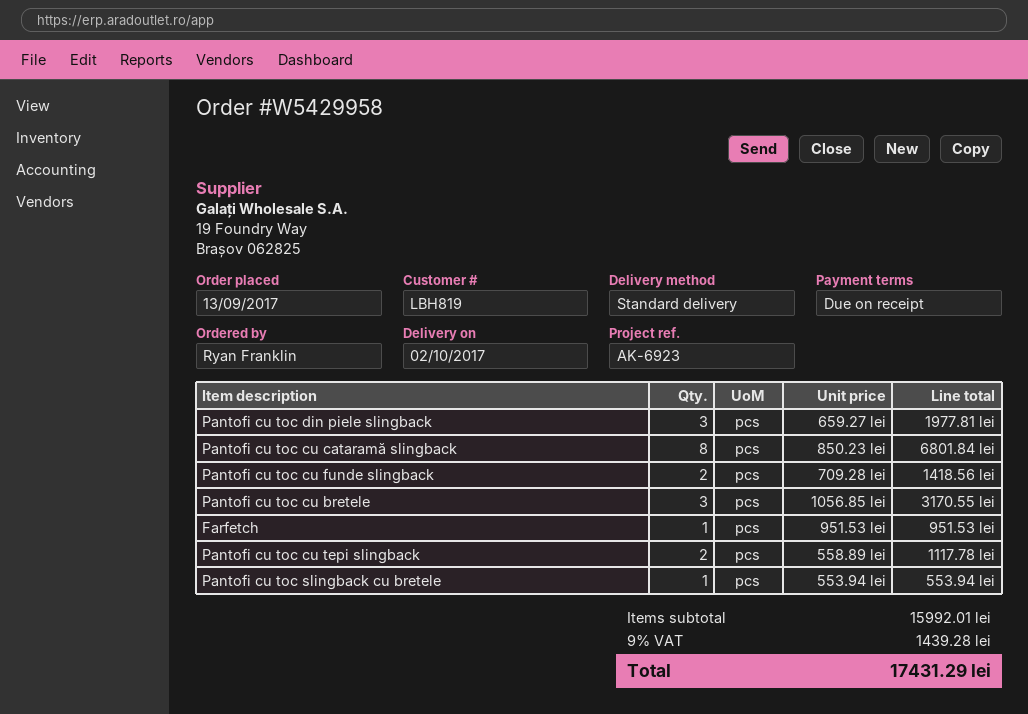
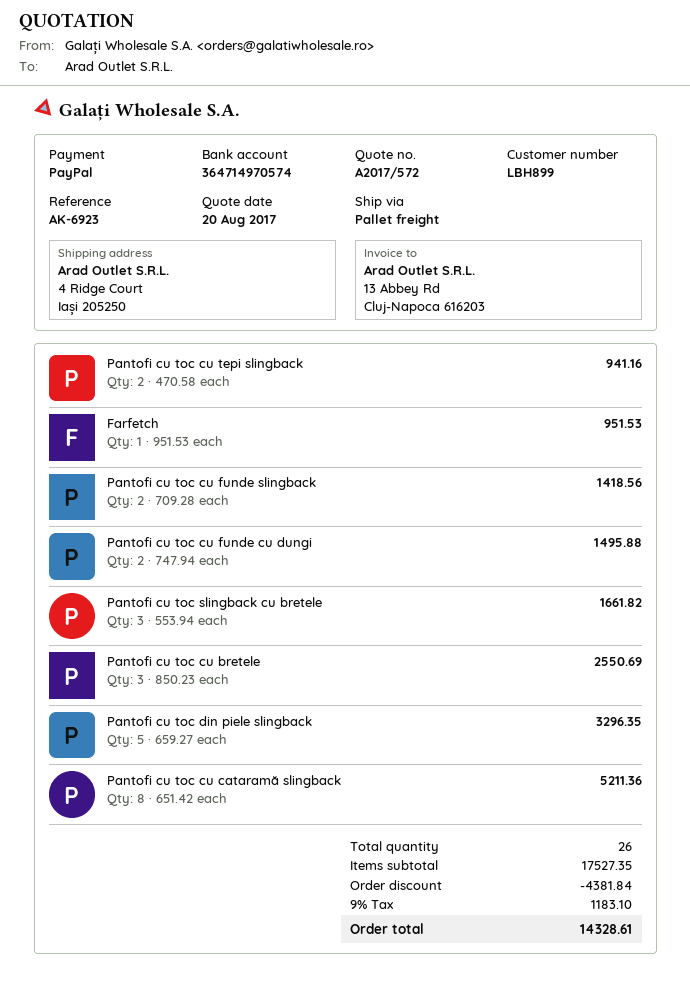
customer number: LBH819 -> LBH899
shipping method: standard -> pallet freight
Pantofi cu toc din piele slingback: 3 x 659.27 = 1977.81 -> 5 x 659.27 = 3296.35
Pantofi cu toc cu cataramă slingback: 8 x 850.23 = 6801.84 -> 8 x 651.42 = 5211.36
Pantofi cu toc cu bretele: 3 x 1056.85 = 3170.55 -> 3 x 850.23 = 2550.69
Pantofi cu toc cu tepi slingback: 2 x 558.89 = 1117.78 -> 2 x 470.58 = 941.16
Pantofi cu toc slingback cu bretele: 1 x 553.94 = 553.94 -> 3 x 553.94 = 1661.82
Pantofi cu toc cu funde cu dungi: none -> 2 x 747.94 = 1495.88
subtotal: 15992.01 -> 17527.35
discount: none -> 4381.84
tax: 9% = 1439.28 -> 9% = 1183.10
total: 17431.29 -> 14328.61

